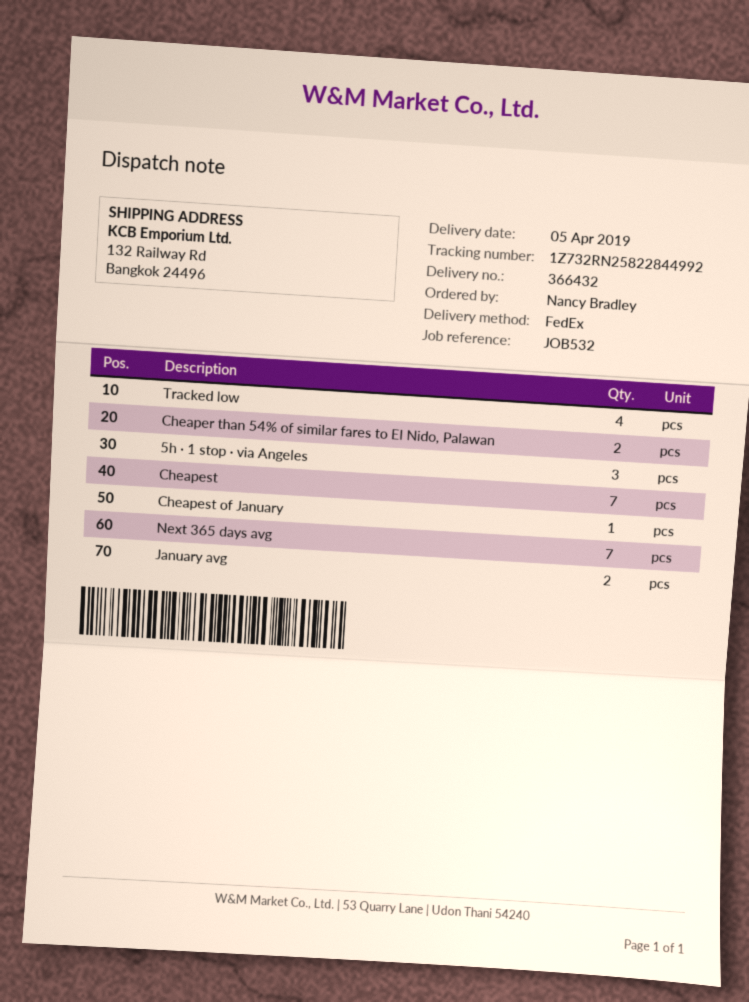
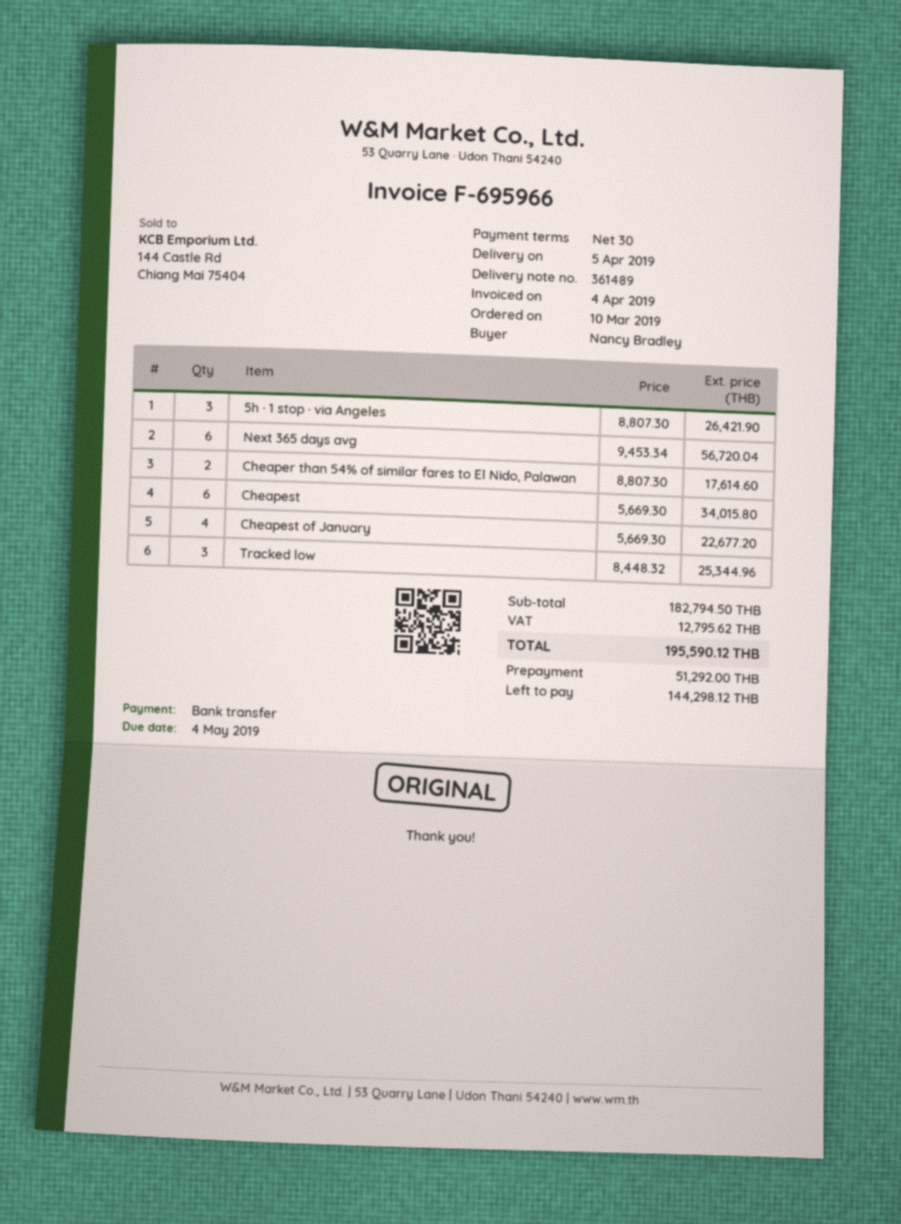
delivery note number: 366432 -> 361489
Tracked low: 4 -> 3
Cheapest: 7 -> 6
Cheapest of January: 1 -> 4
Next 365 days avg: 7 -> 6
January avg: 2 -> none

